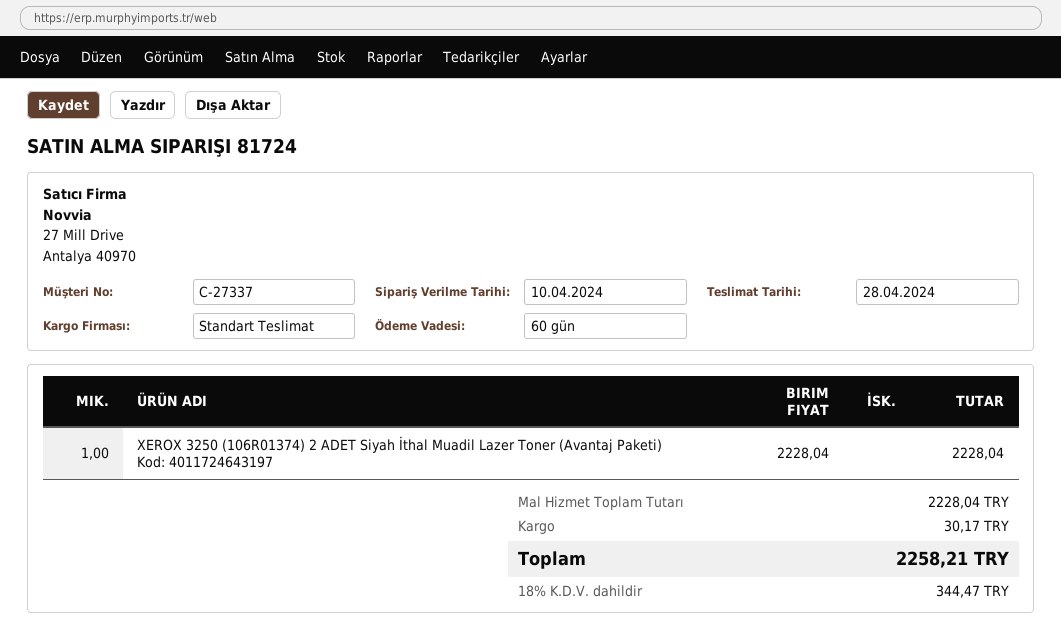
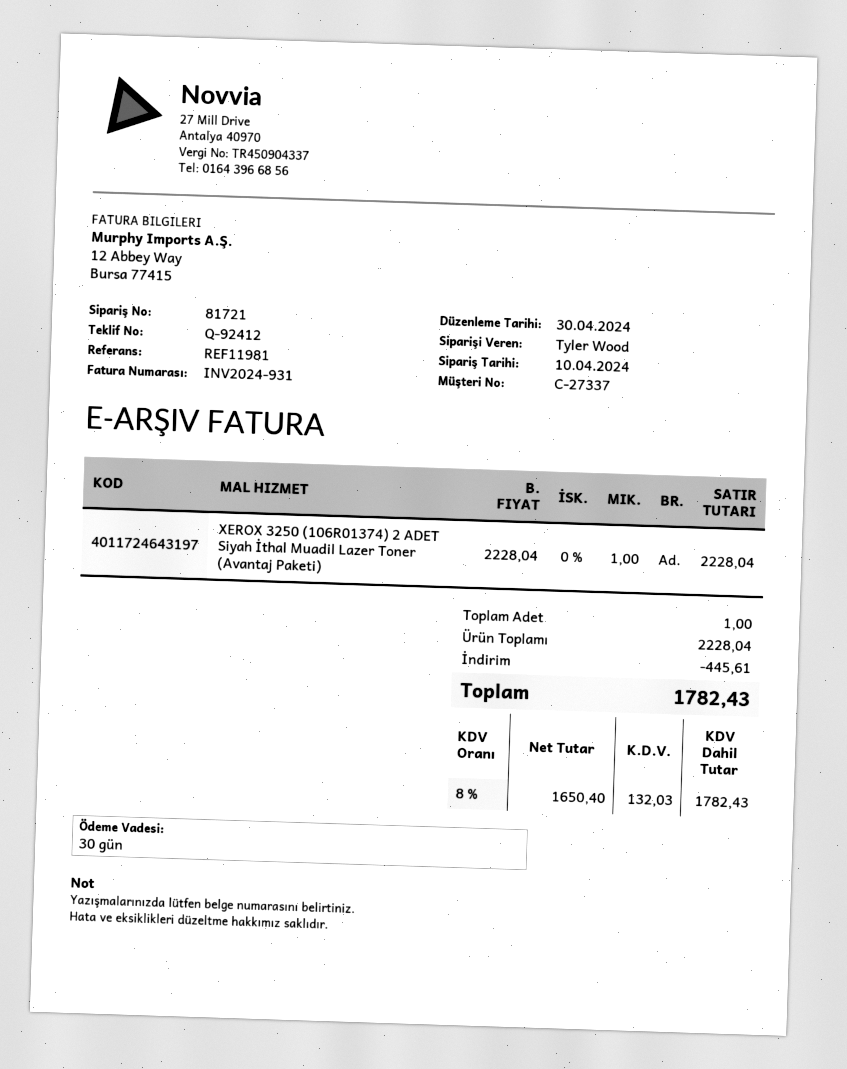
order number: 81724 -> 81721
payment terms: 60 days -> 30 days
discount: none -> 445.61
shipping: 30.17 -> none
tax: 18% = 344.47 -> 8% = 132.03
total: 2258.21 -> 1782.43

